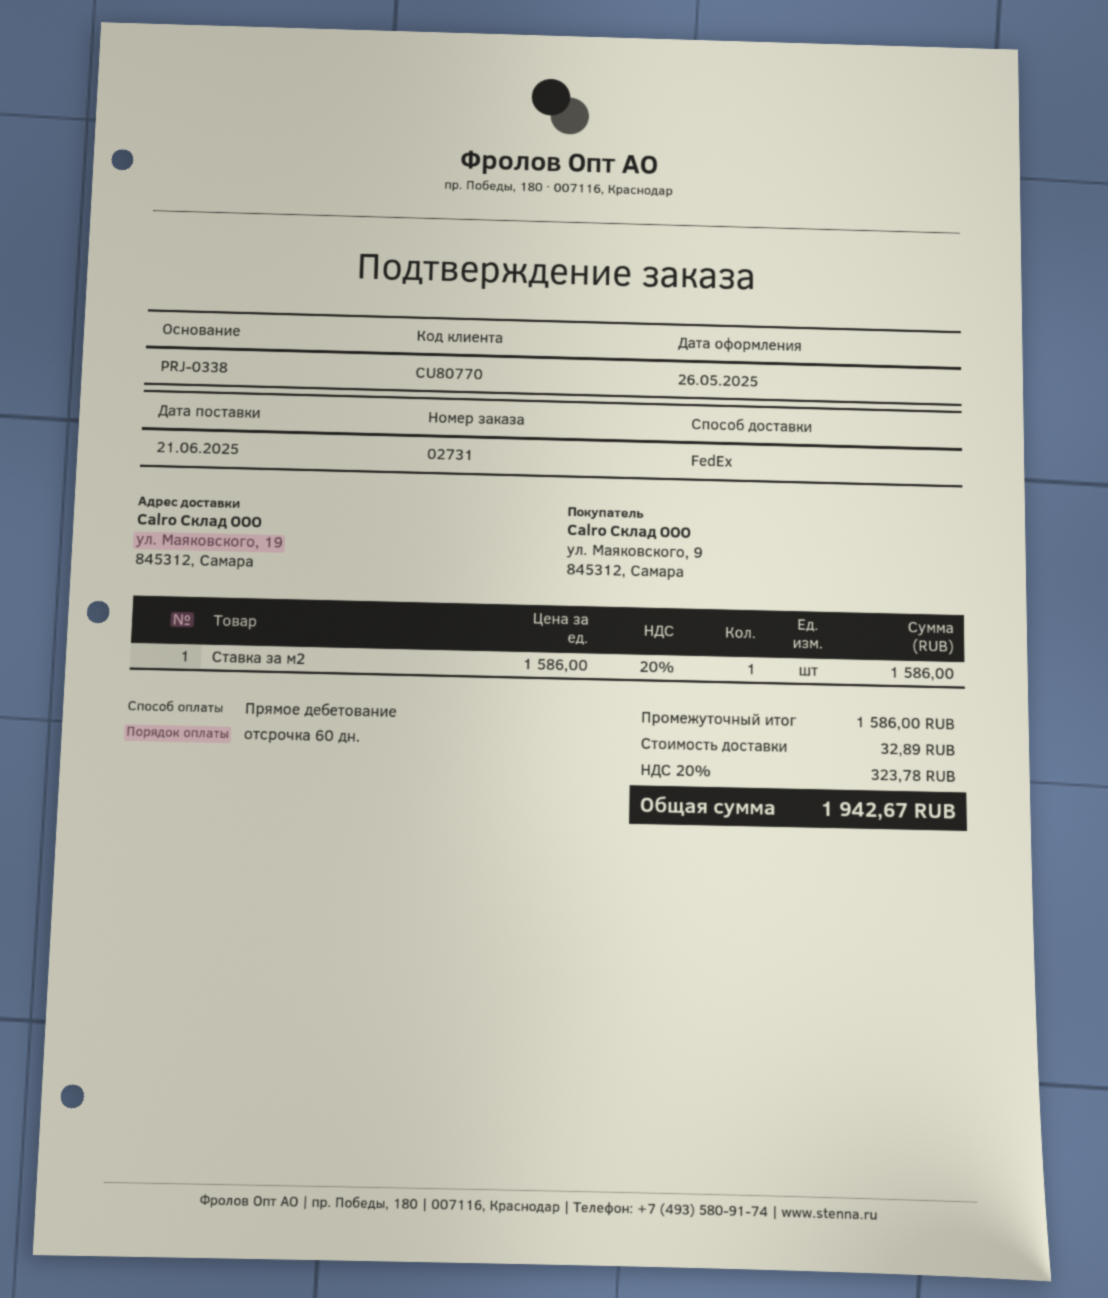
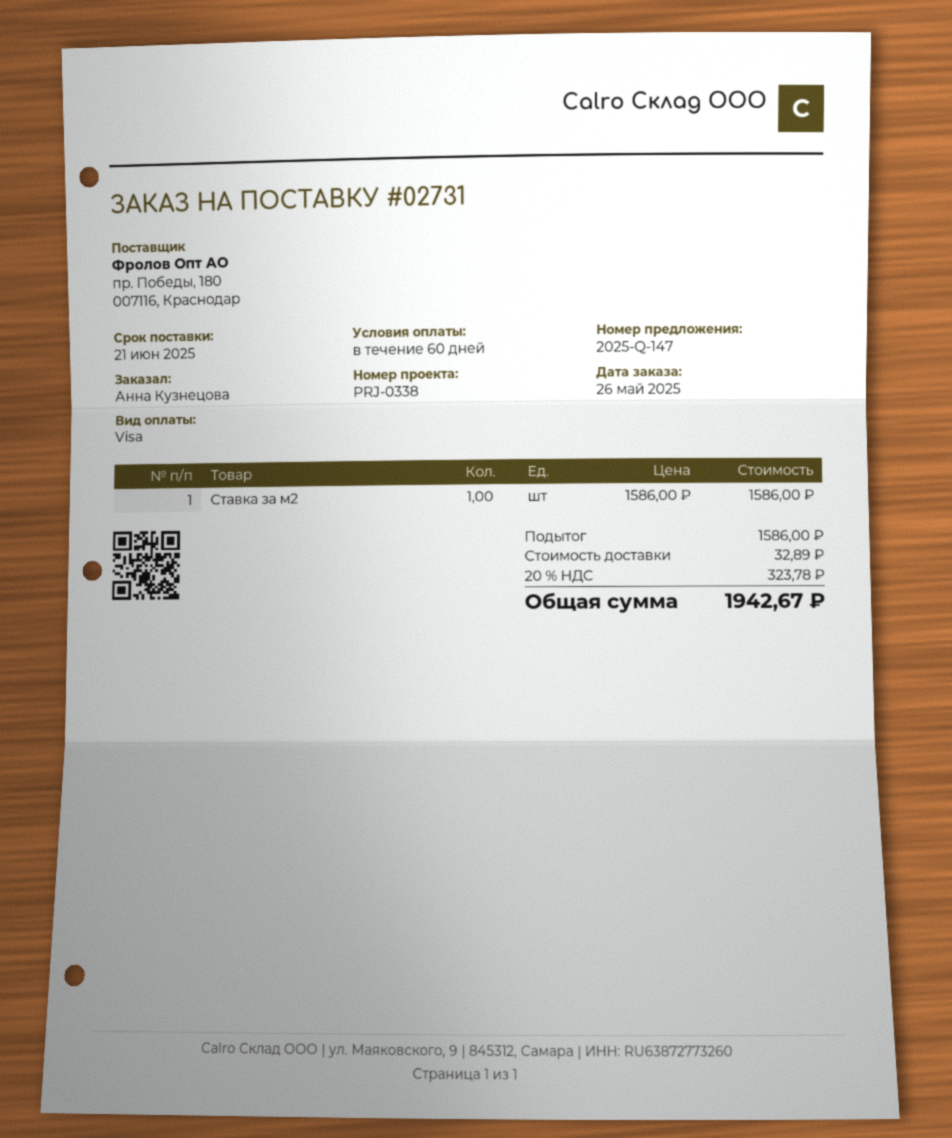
payment method: direct debit -> Visa

